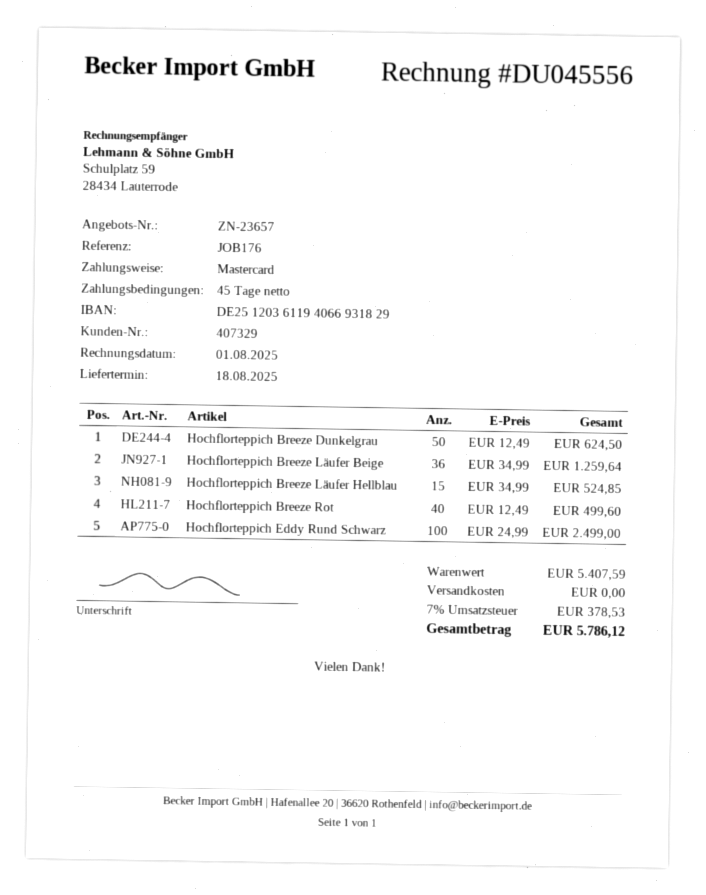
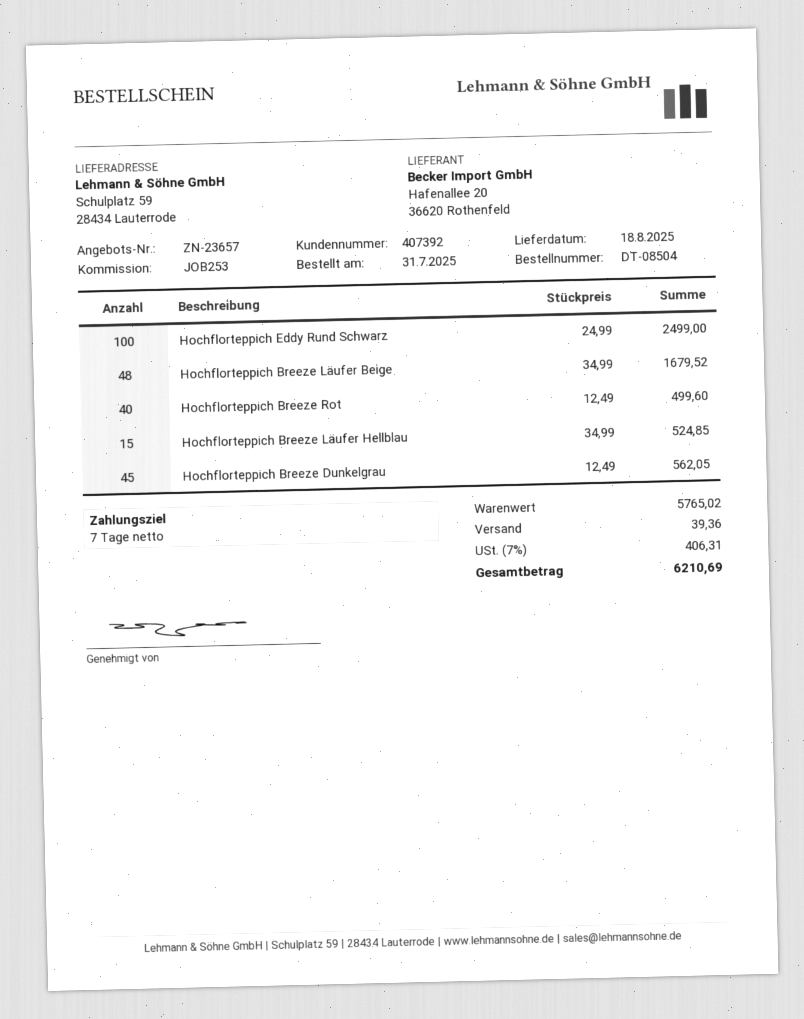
payment terms: 45 days -> 7 days
customer number: 407329 -> 407392
reference: JOB176 -> JOB253
Hochflorteppich Breeze Dunkelgrau: 50 x 12.49 = 624.50 -> 45 x 12.49 = 562.05
Hochflorteppich Breeze Läufer Beige: 36 x 34.99 = 1259.64 -> 48 x 34.99 = 1679.52
subtotal: 5407.59 -> 5765.02
shipping: 0.00 -> 39.36
tax: 7% = 378.53 -> 7% = 406.31
total: 5786.12 -> 6210.69

